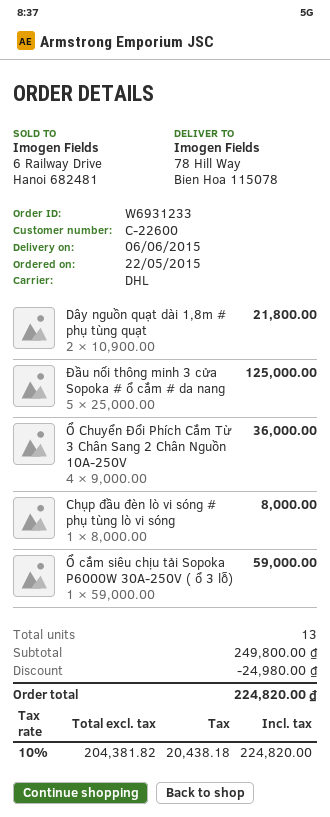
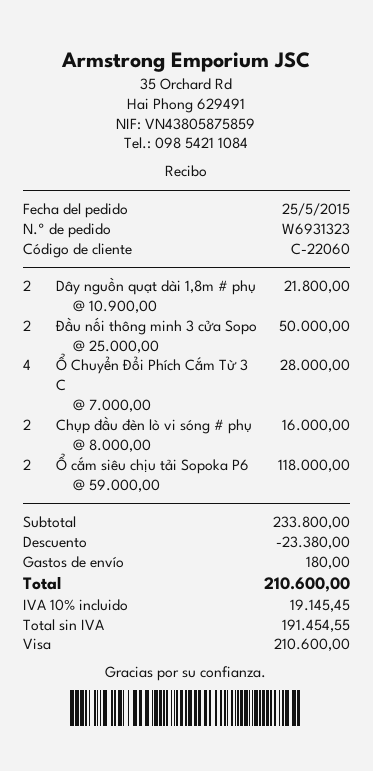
order number: W6931233 -> W6931323
order date: 2015-05-22 -> 2015-05-25
customer number: C-22600 -> C-22060
Đầu nối thông minh 3 cửa Sopoka # ổ cắm # da nang: 5 x 25000.00 = 125000.00 -> 2 x 25000.00 = 50000.00
Ổ Chuyển Đổi Phích Cắm Từ 3 Chân Sang 2 Chân Nguồn 10A-250V: 4 x 9000.00 = 36000.00 -> 4 x 7000.00 = 28000.00
Chụp đầu đèn lò vi sóng # phụ tùng lò vi sóng: 1 x 8000.00 = 8000.00 -> 2 x 8000.00 = 16000.00
Ổ cắm siêu chịu tải Sopoka P6000W 30A-250V ( ổ 3 lỗ): 1 x 59000.00 = 59000.00 -> 2 x 59000.00 = 118000.00
subtotal: 249800.00 -> 233800.00
discount: 24980.00 -> 23380.00
shipping: none -> 180.00
net: 204381.82 -> 191454.55
tax: 10% = 20438.18 -> 10% = 19145.45
total: 224820.00 -> 210600.00

